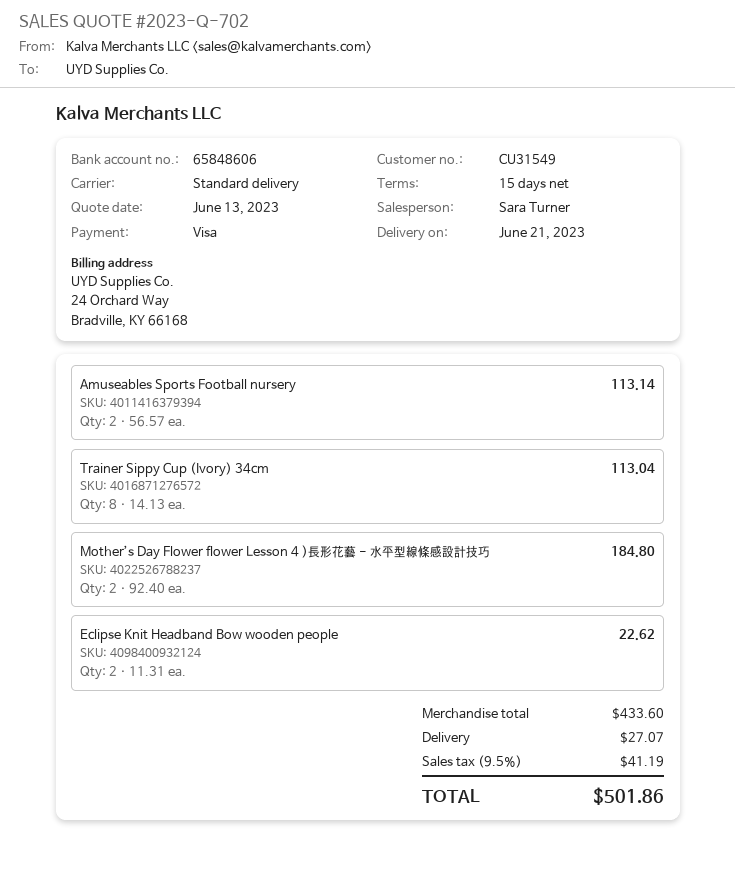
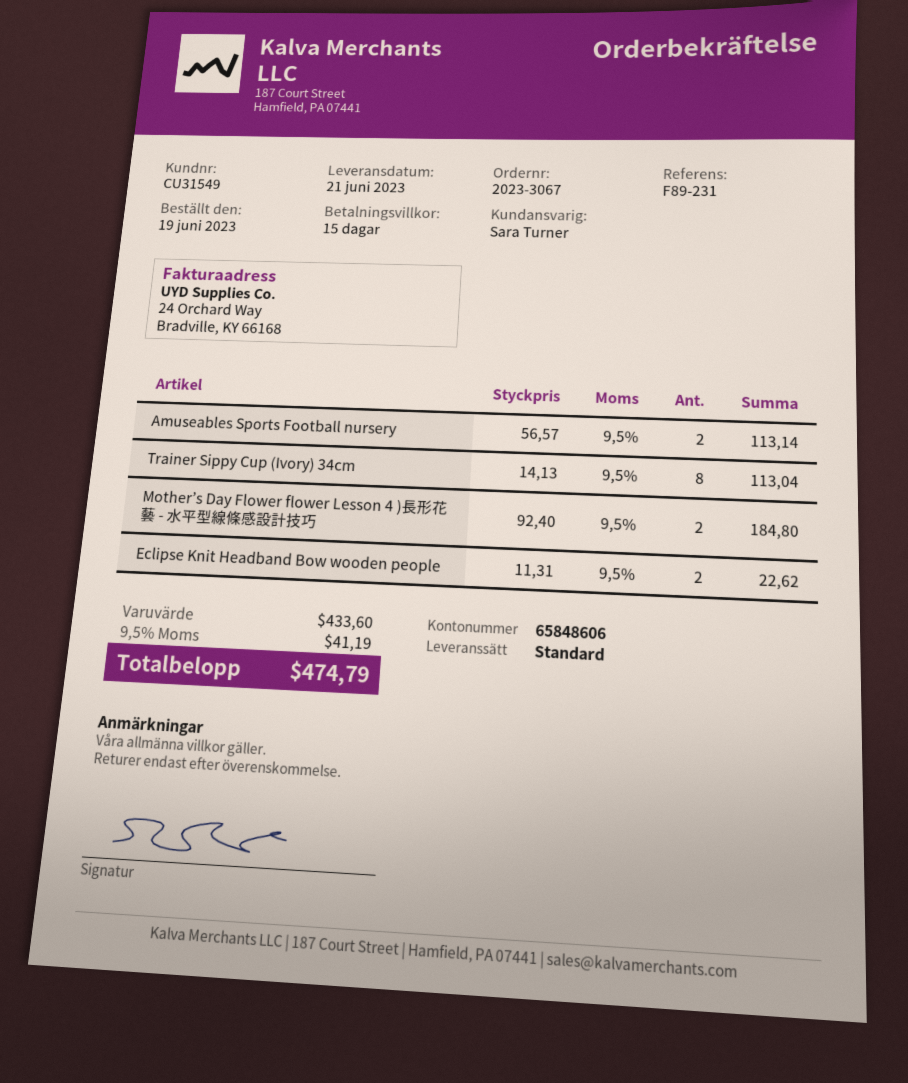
shipping: 27.07 -> none
total: 501.86 -> 474.79

